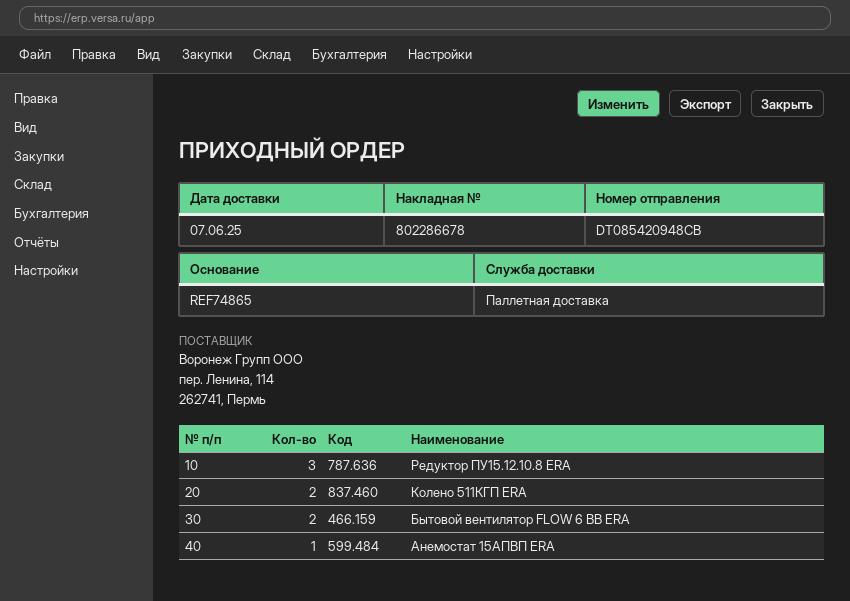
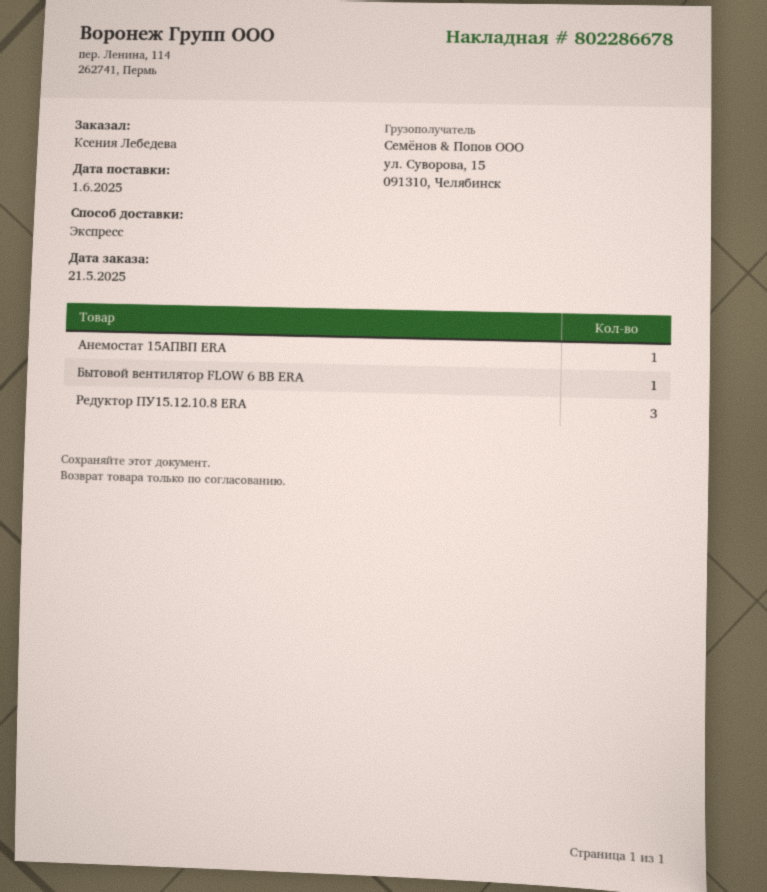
delivery date: 2025-06-07 -> 2025-06-01
shipping method: pallet freight -> express
Колено 511КГП ERA: 2 -> none
Бытовой вентилятор FLOW 6 BB ERA: 2 -> 1

